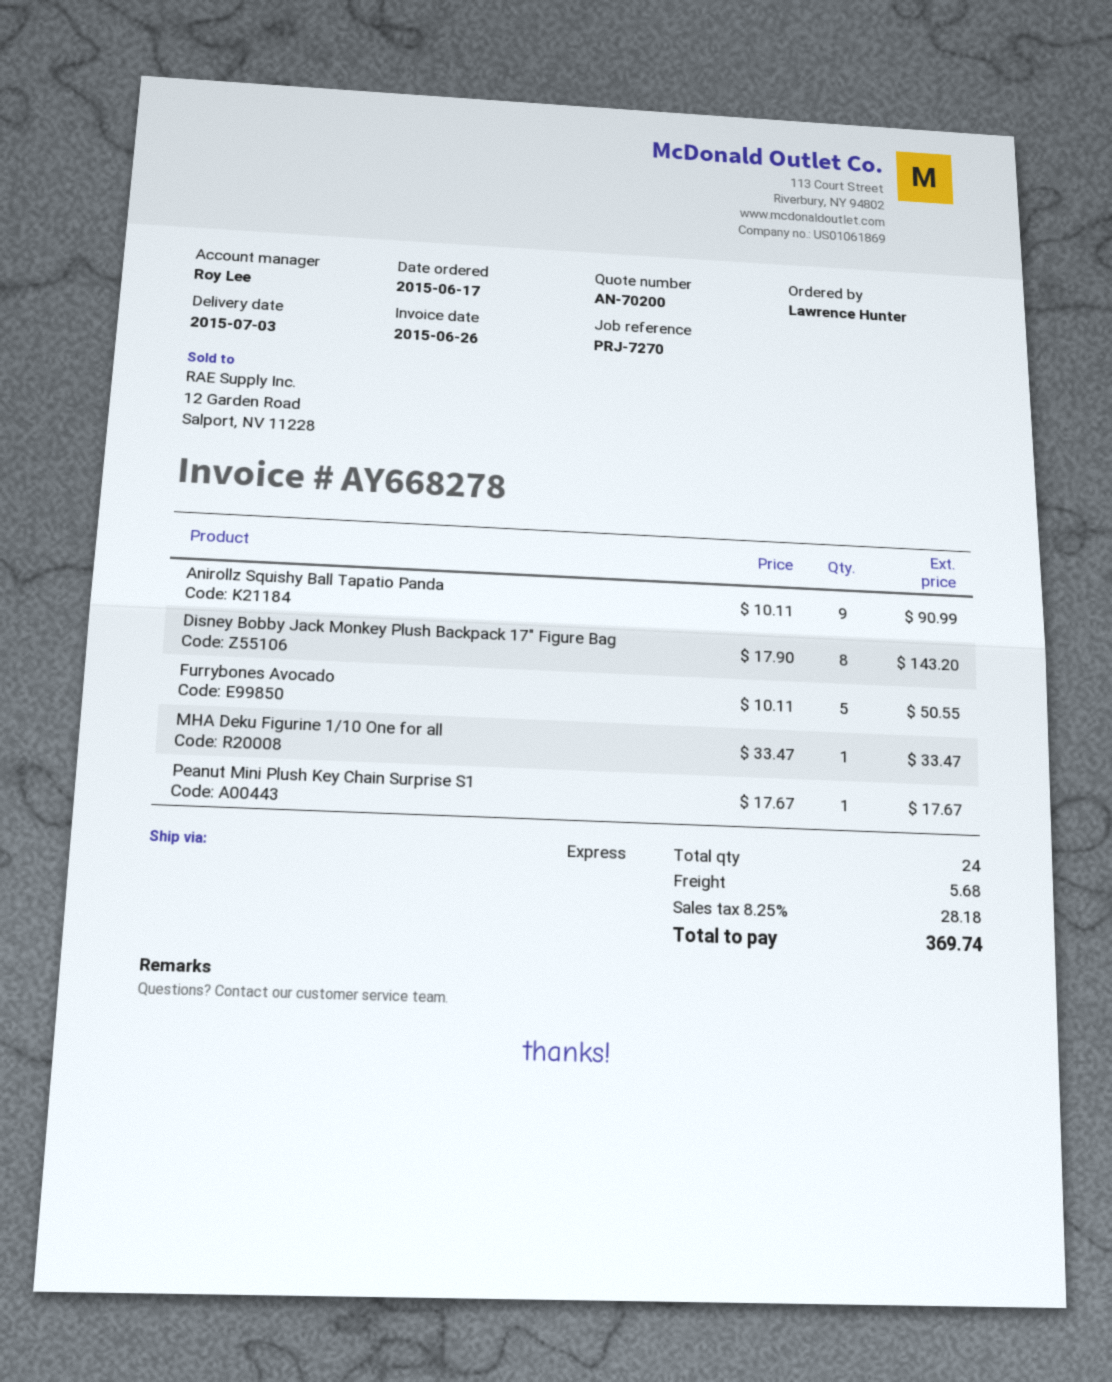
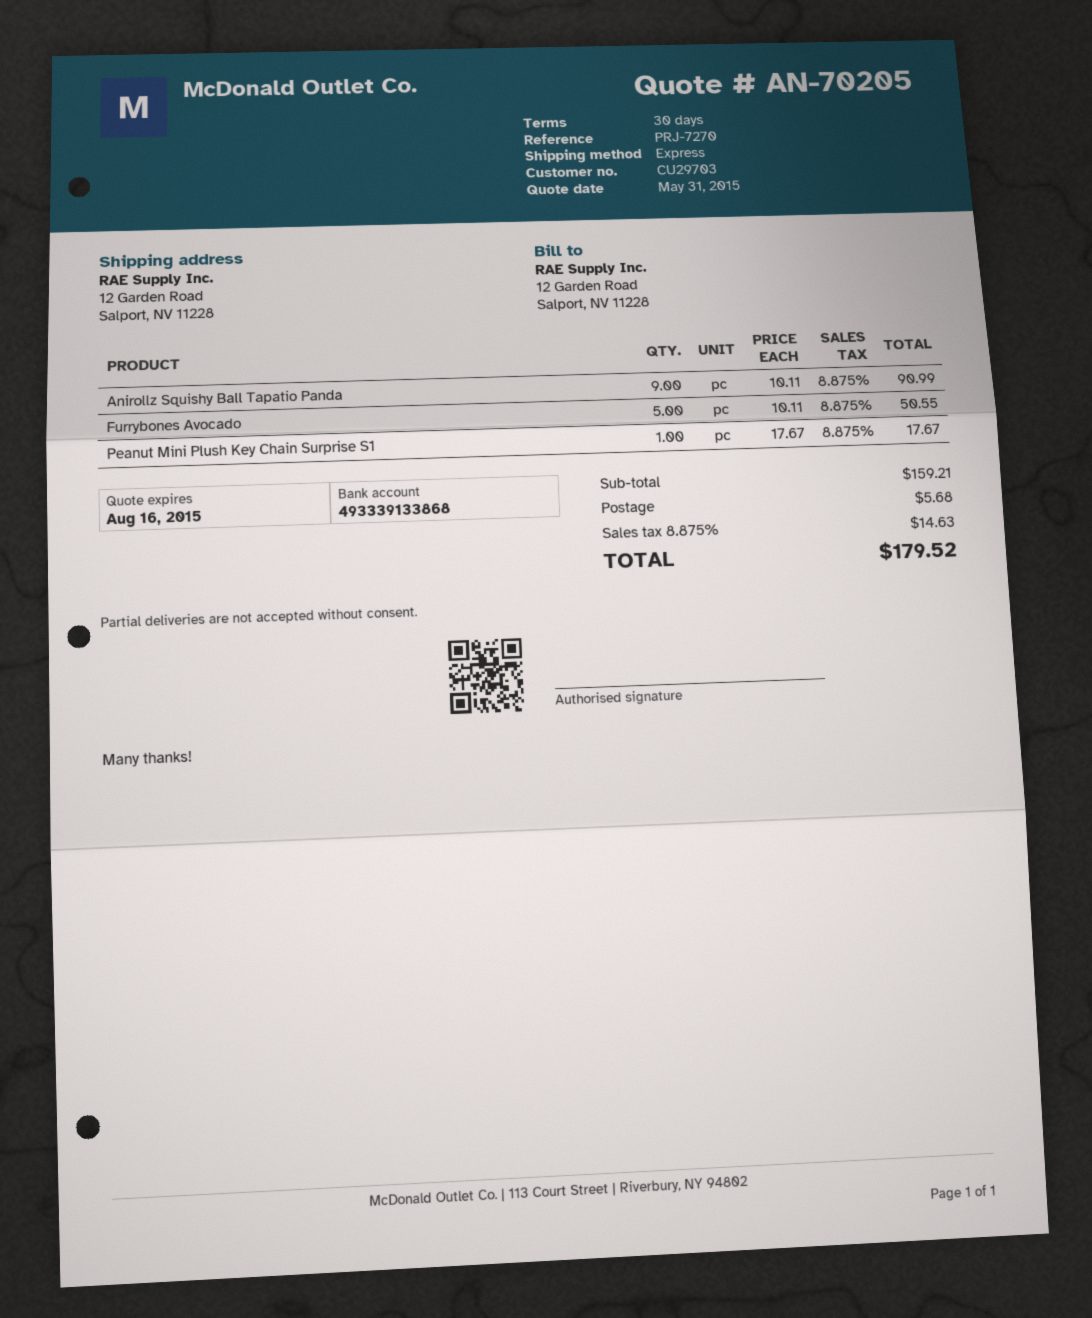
quote number: AN-70200 -> AN-70205
Disney Bobby Jack Monkey Plush Backpack 17" Figure Bag: 8 x 17.90 = 143.20 -> none
MHA Deku Figurine 1/10 One for all: 1 x 33.47 = 33.47 -> none
tax: 8.25% = 28.18 -> 8.875% = 14.63
total: 369.74 -> 179.52

